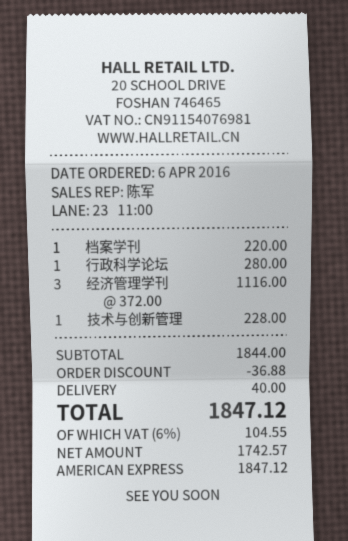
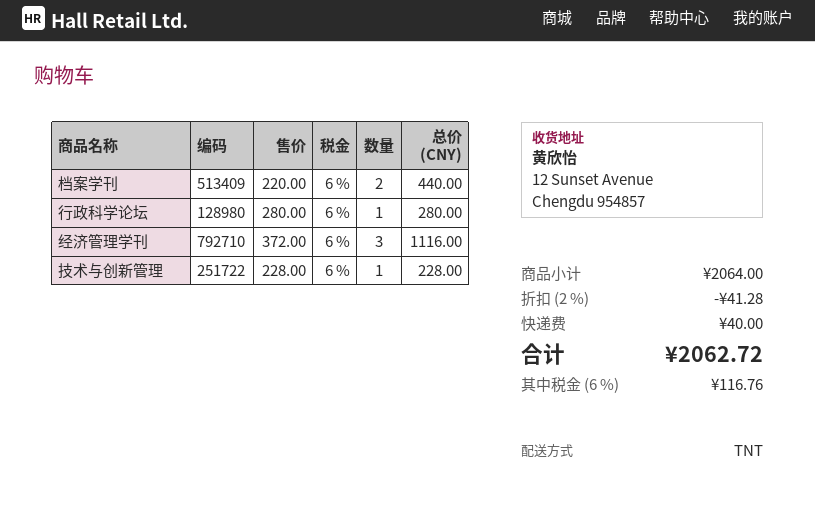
档案学刊: 1 x 220.00 = 220.00 -> 2 x 220.00 = 440.00
subtotal: 1844.00 -> 2064.00
discount: 36.88 -> 41.28
tax: 6% = 104.55 -> 6% = 116.76
total: 1847.12 -> 2062.72

